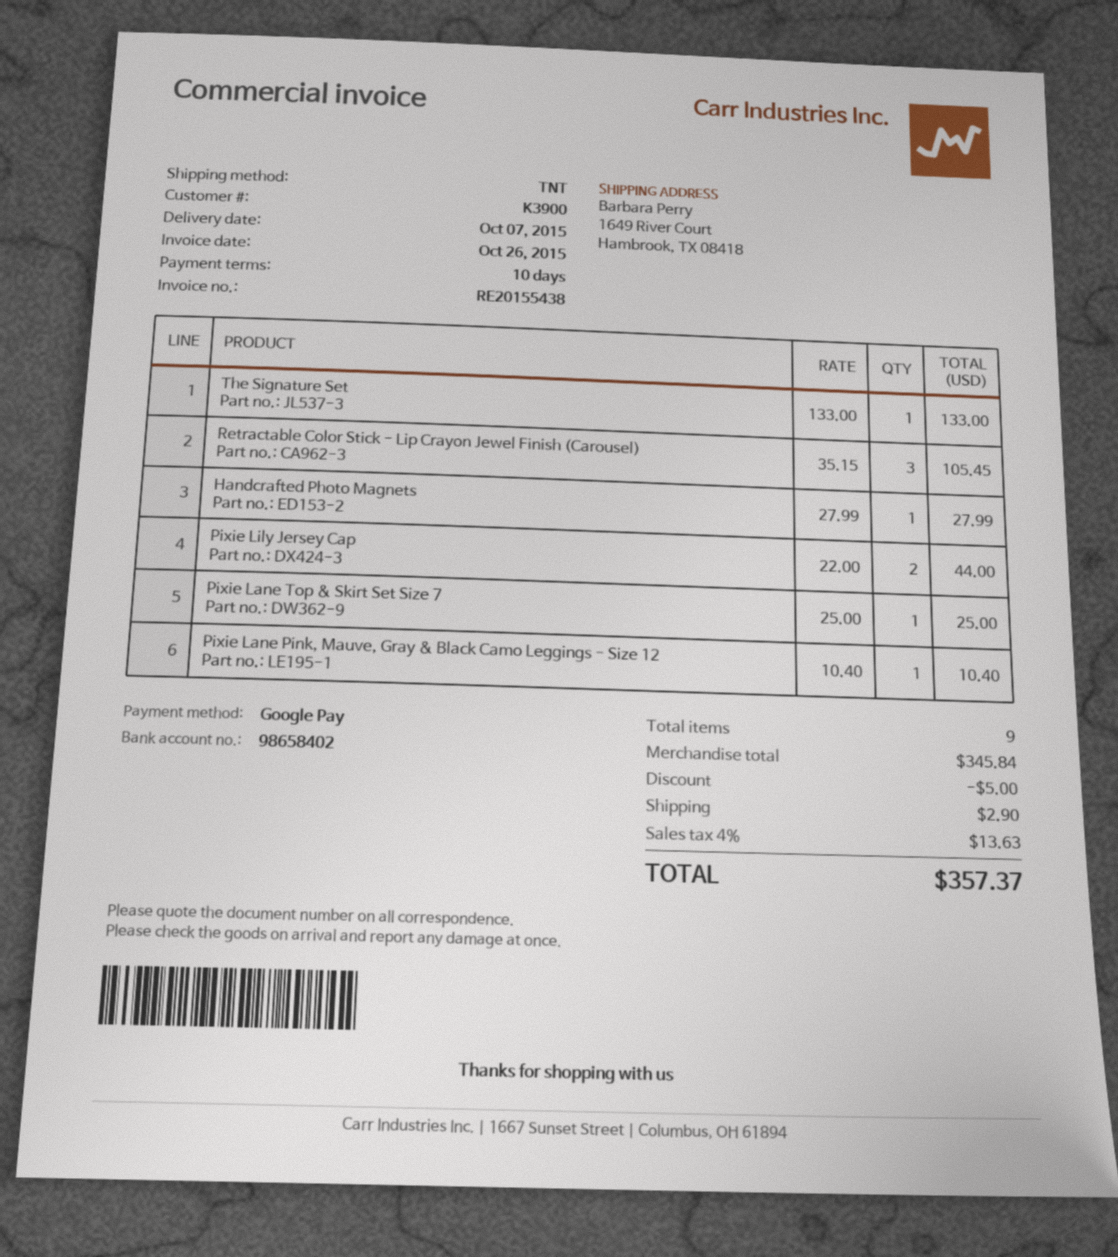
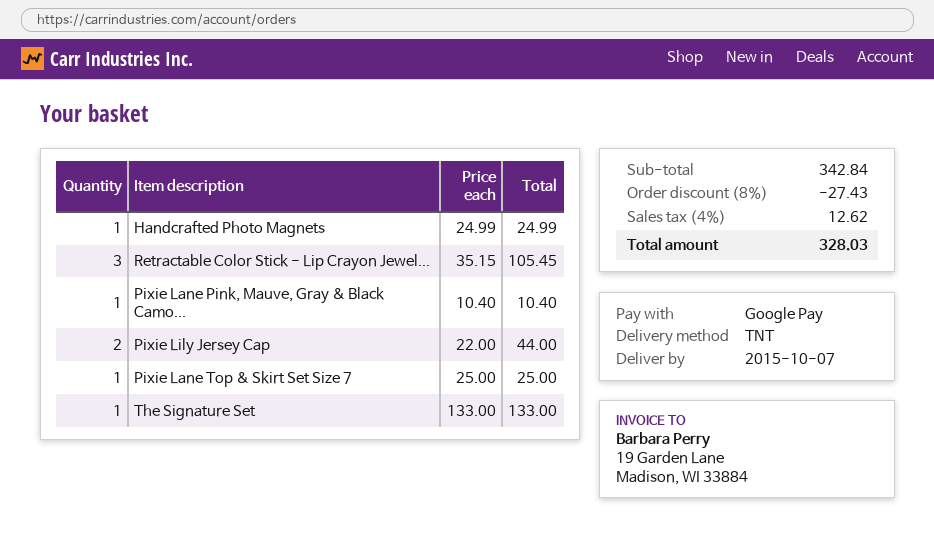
Handcrafted Photo Magnets: 1 x 27.99 = 27.99 -> 1 x 24.99 = 24.99
subtotal: 345.84 -> 342.84
discount: 5.00 -> 27.43
shipping: 2.90 -> none
tax: 4% = 13.63 -> 4% = 12.62
total: 357.37 -> 328.03

